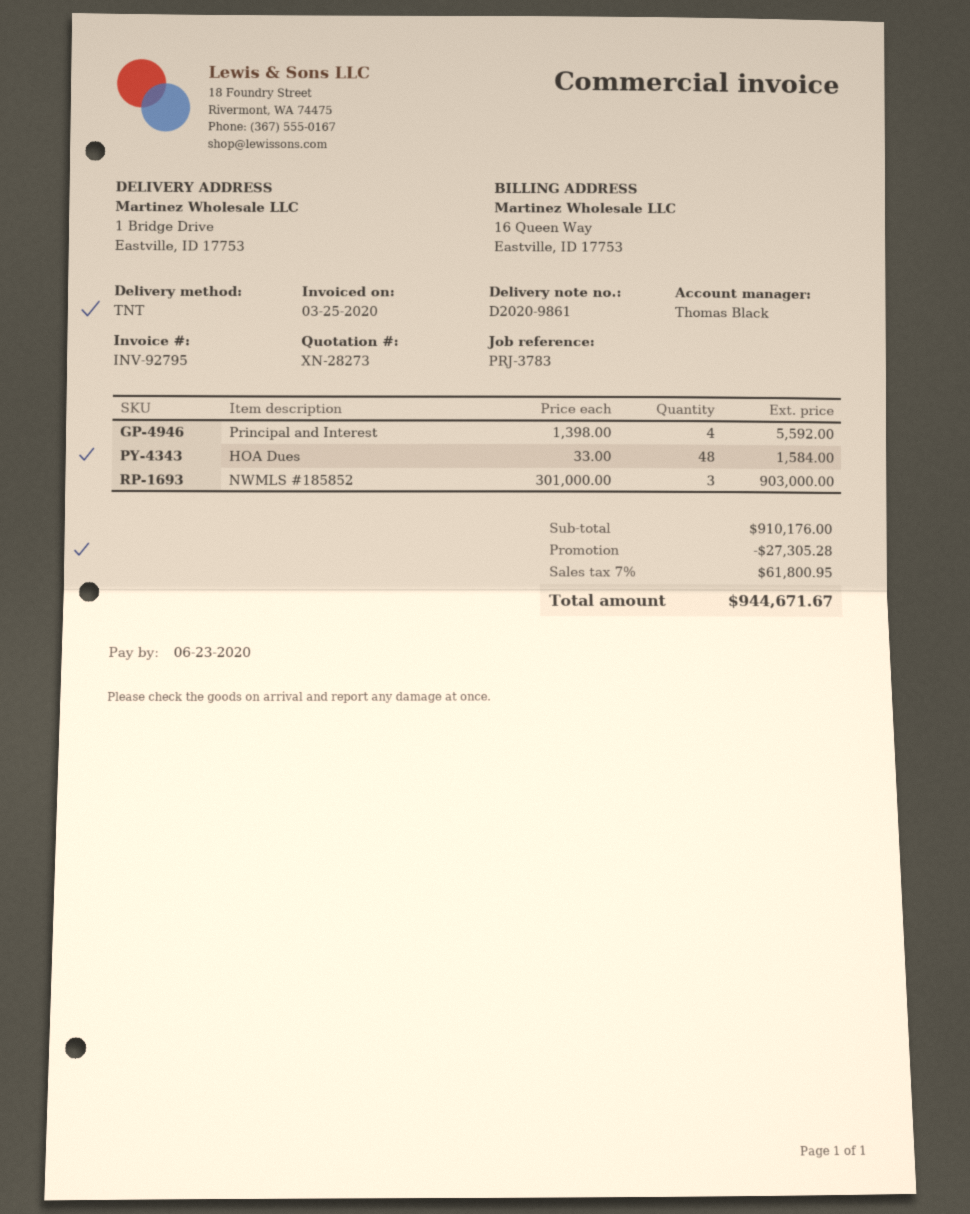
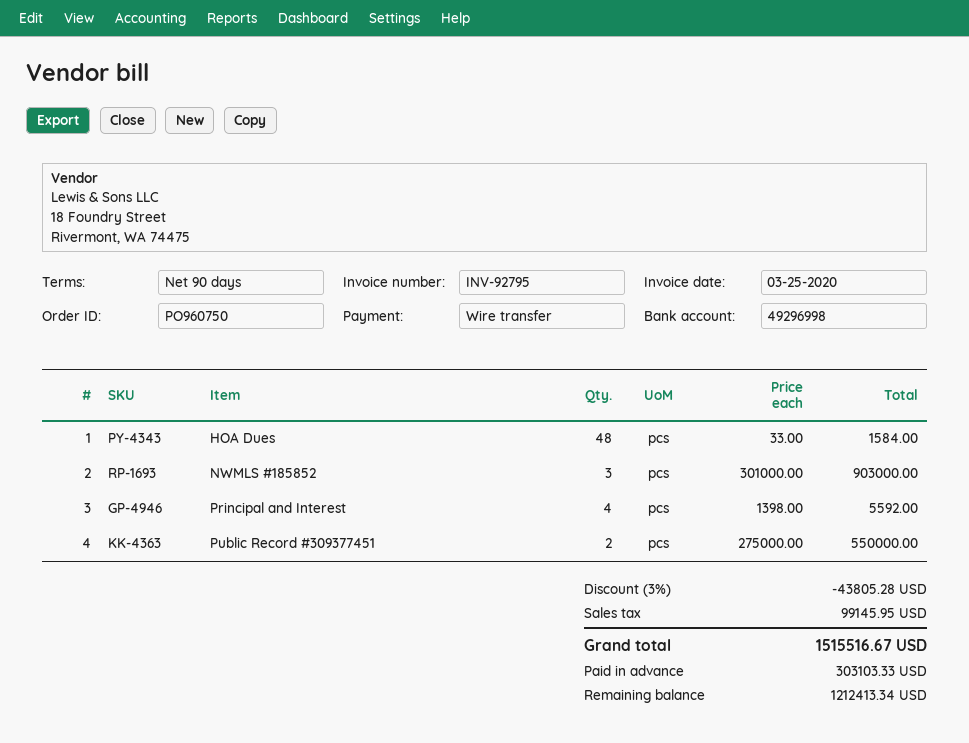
Public Record #309377451: none -> 2 x 275000.00 = 550000.00
discount: 27305.28 -> 43805.28
tax: 61800.95 -> 99145.95
total: 944671.67 -> 1515516.67

